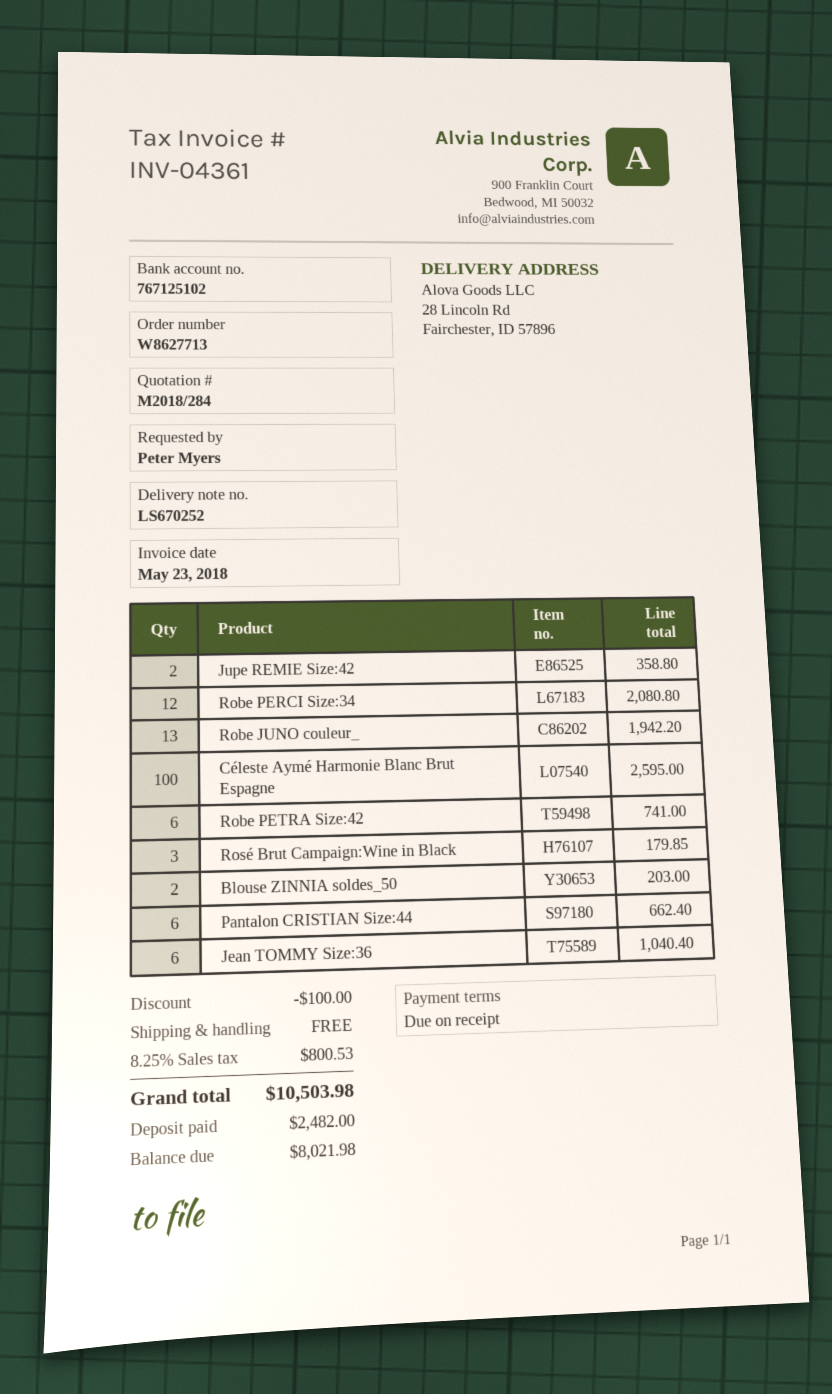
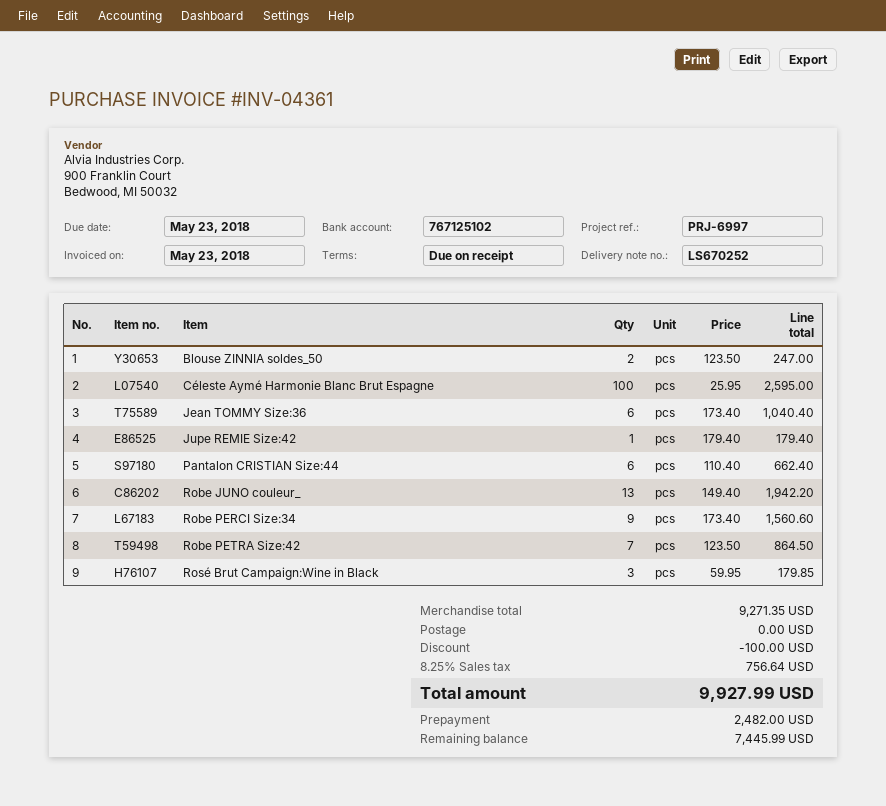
Jupe REMIE Size:42: 2 for 358.80 -> 1 for 179.40
Robe PERCI Size:34: 12 for 2080.80 -> 9 for 1560.60
Robe PETRA Size:42: 6 for 741.00 -> 7 for 864.50
Blouse ZINNIA soldes_50: 2 for 203.00 -> 2 for 247.00
tax: 8.25% = 800.53 -> 8.25% = 756.64
total: 10503.98 -> 9927.99
balance: 8021.98 -> 7445.99

